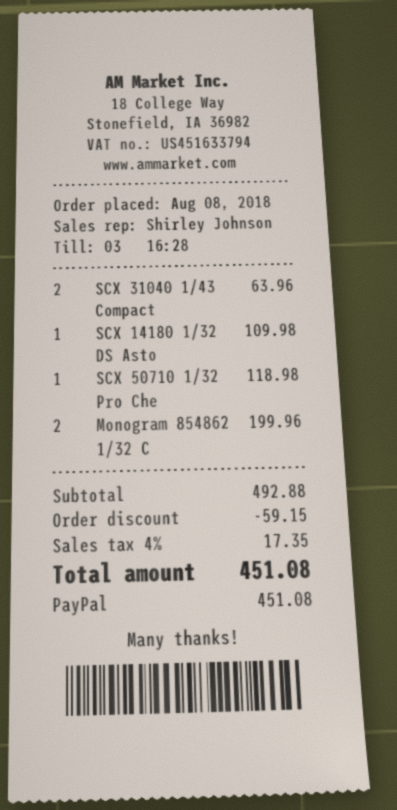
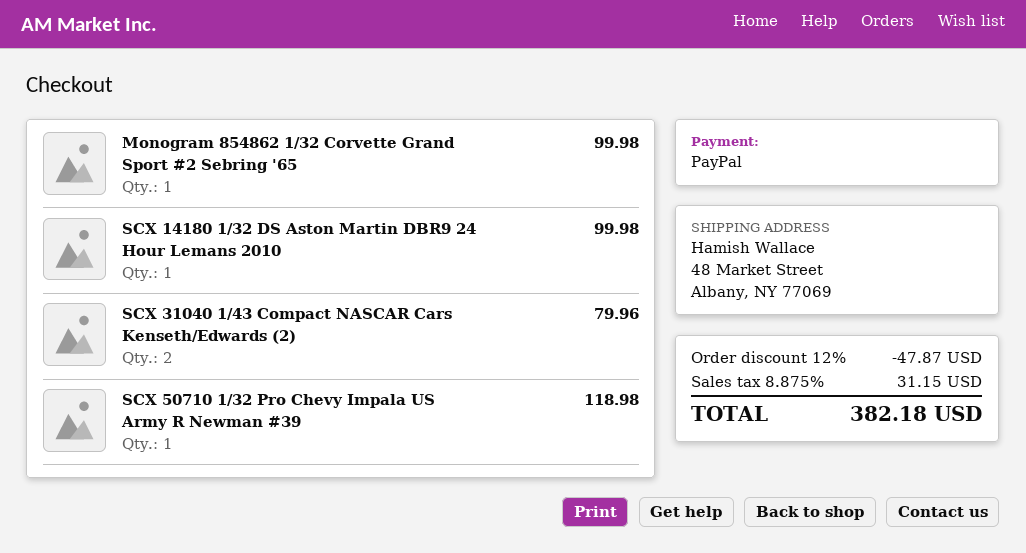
SCX 31040 1/43 Compact: 2 for 63.96 -> 2 for 79.96
SCX 14180 1/32 DS Asto: 1 for 109.98 -> 1 for 99.98
Monogram 854862 1/32 C: 2 for 199.96 -> 1 for 99.98
discount: 59.15 -> 47.87
tax: 4% = 17.35 -> 8.875% = 31.15
total: 451.08 -> 382.18

